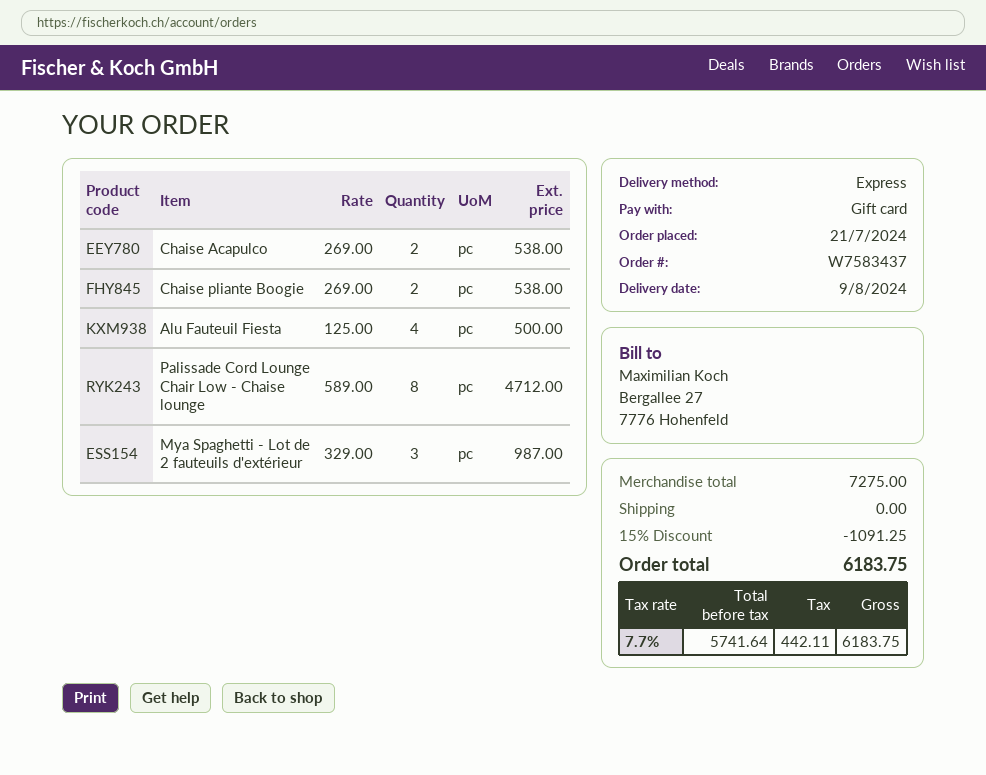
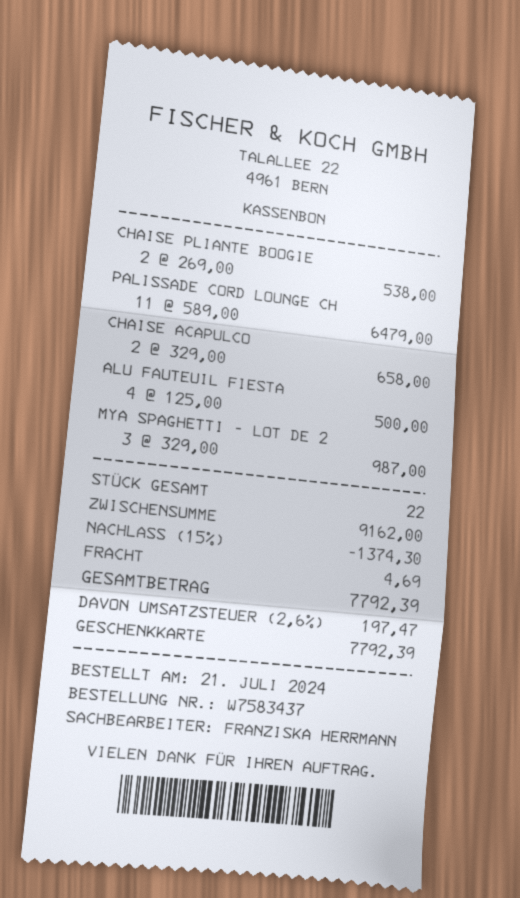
Chaise Acapulco: 2 x 269.00 = 538.00 -> 2 x 329.00 = 658.00
Palissade Cord Lounge Chair Low - Chaise lounge: 8 x 589.00 = 4712.00 -> 11 x 589.00 = 6479.00
subtotal: 7275.00 -> 9162.00
discount: 15% = 1091.25 -> 15% = 1374.30
shipping: 0.00 -> 4.69
tax: 7.7% = 442.11 -> 2.6% = 197.47
total: 6183.75 -> 7792.39

